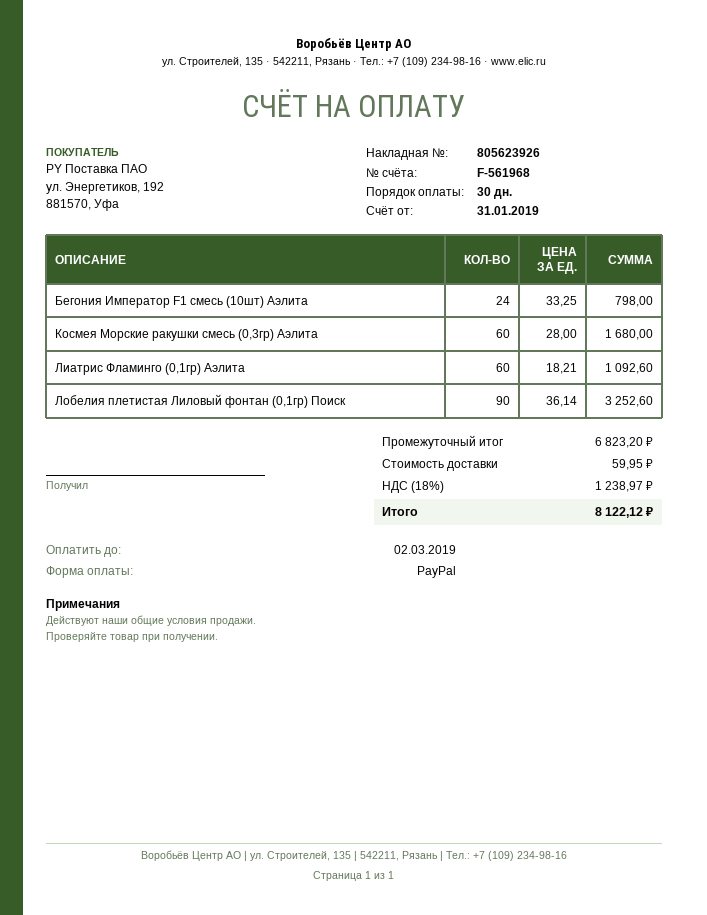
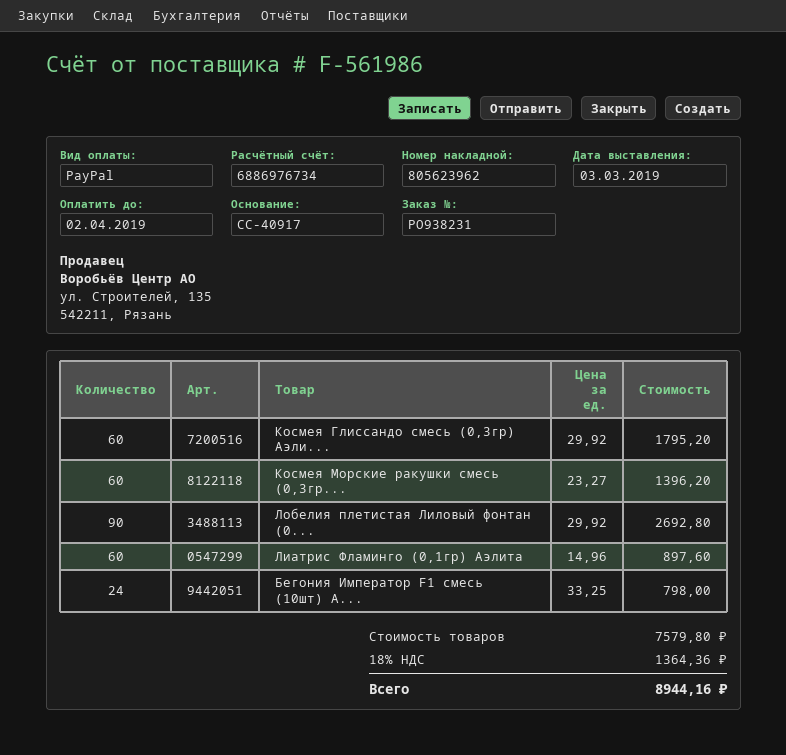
delivery note number: 805623926 -> 805623962
invoice number: F-561968 -> F-561986
invoice date: 2019-01-31 -> 2019-03-03
due date: 2019-03-02 -> 2019-04-02
Космея Морские ракушки смесь (0,3гр) Аэлита: 60 x 28.00 = 1680.00 -> 60 x 23.27 = 1396.20
Лиатрис Фламинго (0,1гр) Аэлита: 60 x 18.21 = 1092.60 -> 60 x 14.96 = 897.60
Лобелия плетистая Лиловый фонтан (0,1гр) Поиск: 90 x 36.14 = 3252.60 -> 90 x 29.92 = 2692.80
Космея Глиссандо смесь (0,3гр) Аэли...: none -> 60 x 29.92 = 1795.20
subtotal: 6823.20 -> 7579.80
shipping: 59.95 -> none
tax: 18% = 1238.97 -> 18% = 1364.36
total: 8122.12 -> 8944.16

